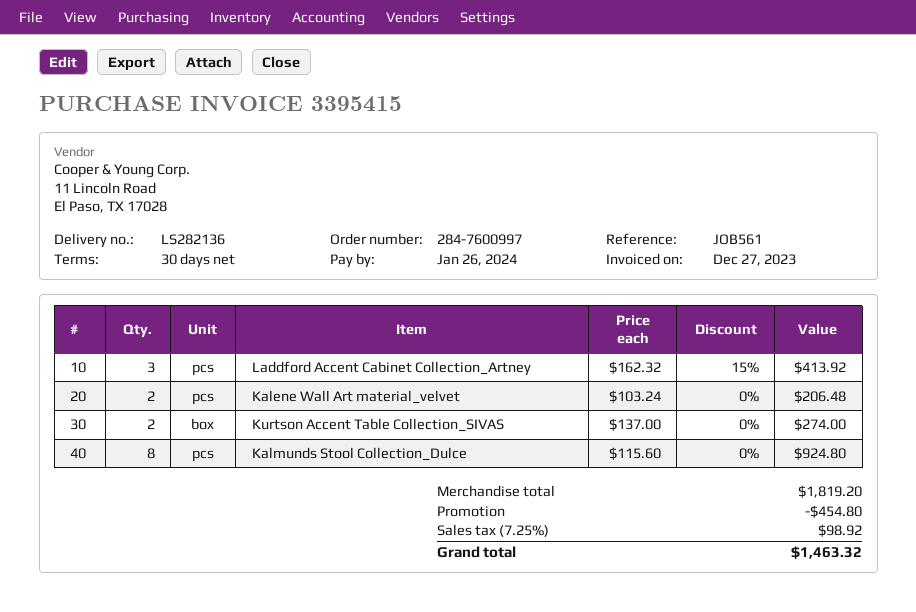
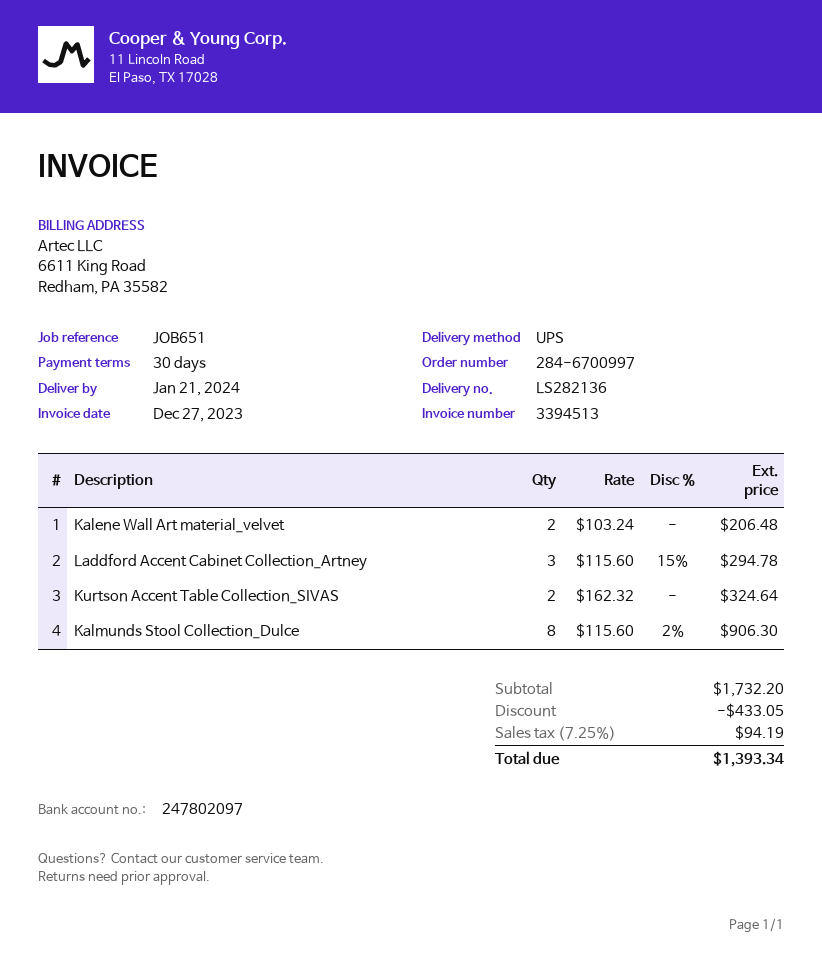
order number: 284-7600997 -> 284-6700997
invoice number: 3395415 -> 3394513
reference: JOB561 -> JOB651
Laddford Accent Cabinet Collection_Artney: 3 x 162.32 - 15% = 413.92 -> 3 x 115.60 - 15% = 294.78
Kurtson Accent Table Collection_SIVAS: 2 x 137.00 = 274.00 -> 2 x 162.32 = 324.64
Kalmunds Stool Collection_Dulce: 8 x 115.60 = 924.80 -> 8 x 115.60 - 2% = 906.30
subtotal: 1819.20 -> 1732.20
discount: 454.80 -> 433.05
tax: 7.25% = 98.92 -> 7.25% = 94.19
total: 1463.32 -> 1393.34

